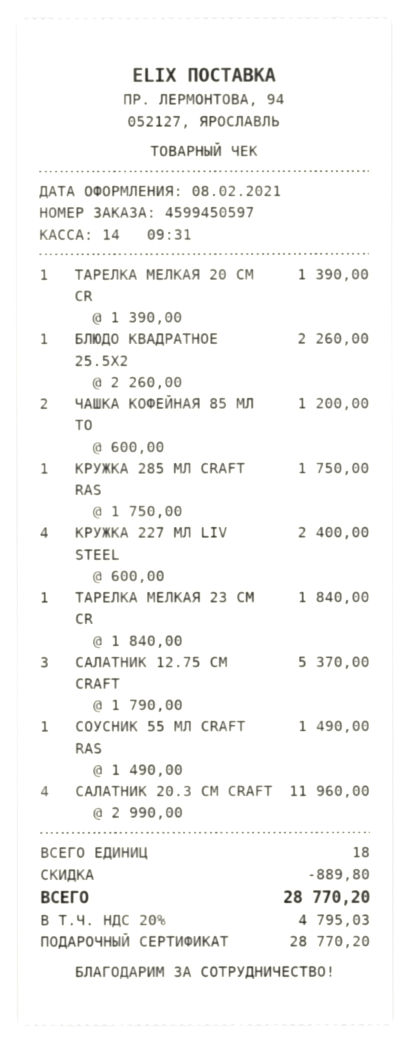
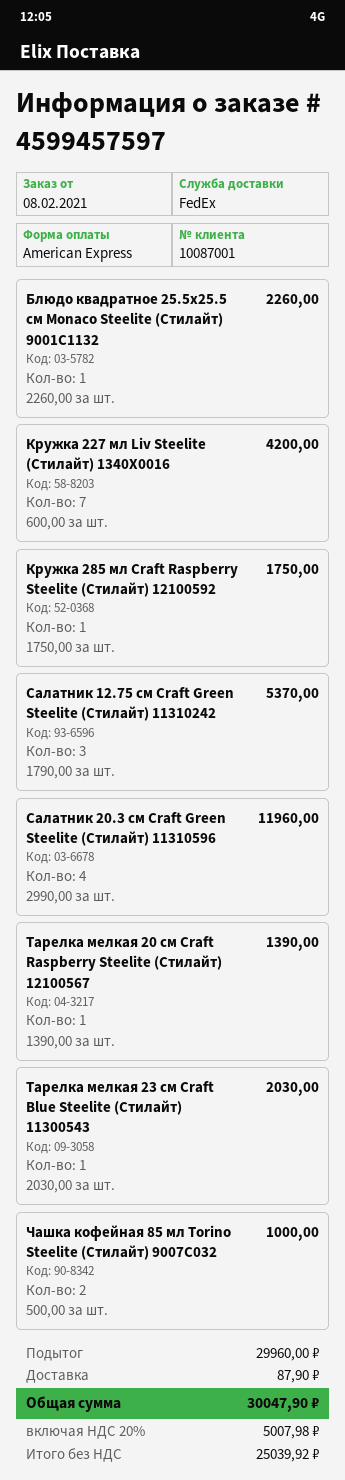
order number: 4599450597 -> 4599457597
payment method: gift card -> American Express
ЧАШКА КОФЕЙНАЯ 85 МЛ TO: 2 x 600.00 = 1200.00 -> 2 x 500.00 = 1000.00
КРУЖКА 227 МЛ LIV STEEL: 4 x 600.00 = 2400.00 -> 7 x 600.00 = 4200.00
ТАРЕЛКА МЕЛКАЯ 23 СМ CR: 1 x 1840.00 = 1840.00 -> 1 x 2030.00 = 2030.00
СОУСНИК 55 МЛ CRAFT RAS: 1 x 1490.00 = 1490.00 -> none
discount: 889.80 -> none
shipping: none -> 87.90
tax: 20% = 4795.03 -> 20% = 5007.98
total: 28770.20 -> 30047.90

